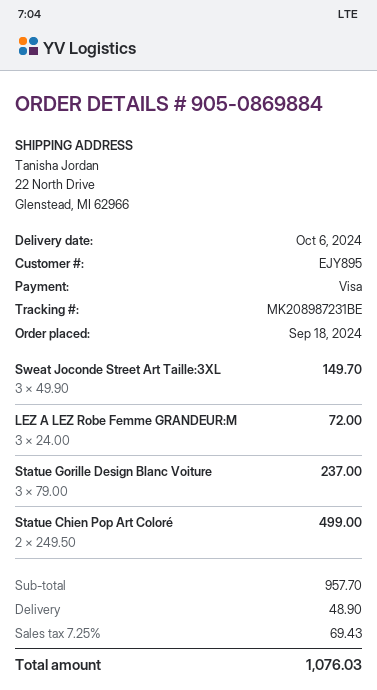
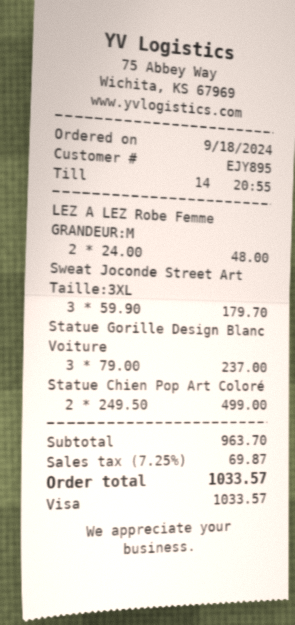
Sweat Joconde Street Art Taille:3XL: 3 x 49.90 = 149.70 -> 3 x 59.90 = 179.70
LEZ A LEZ Robe Femme GRANDEUR:M: 3 x 24.00 = 72.00 -> 2 x 24.00 = 48.00
subtotal: 957.70 -> 963.70
shipping: 48.90 -> none
tax: 7.25% = 69.43 -> 7.25% = 69.87
total: 1076.03 -> 1033.57

